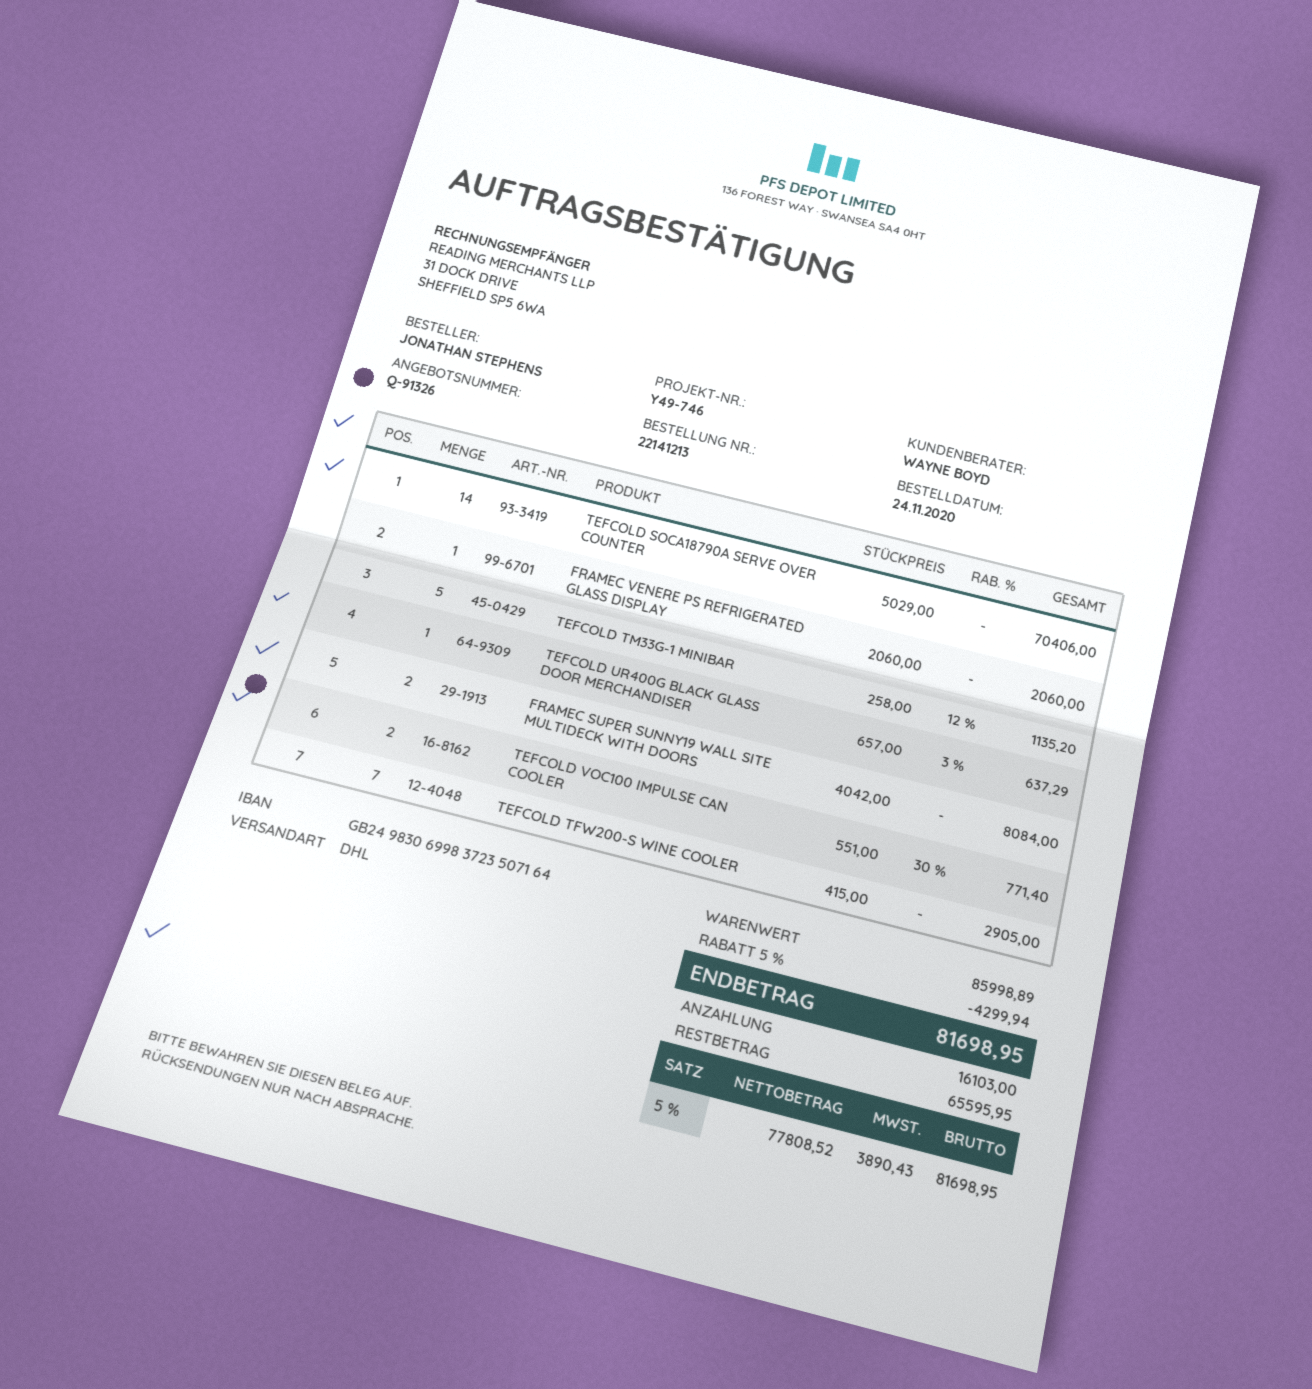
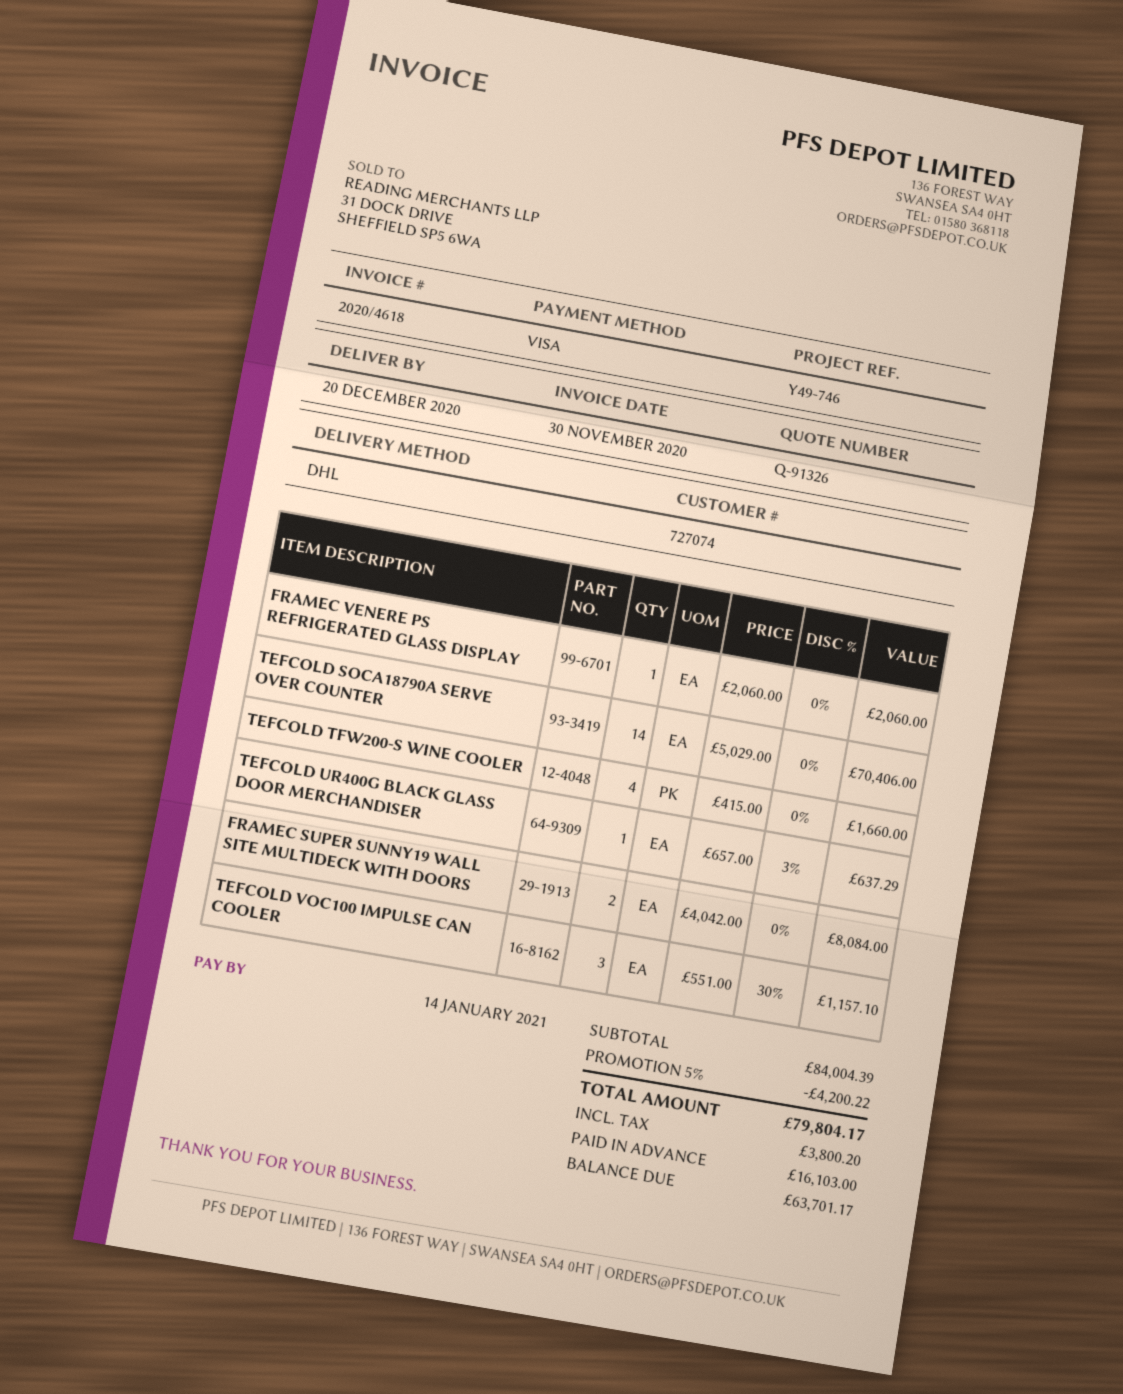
TEFCOLD TM33G-1 MINIBAR: 5 x 258.00 - 12% = 1135.20 -> none
TEFCOLD VOC100 IMPULSE CAN COOLER: 2 x 551.00 - 30% = 771.40 -> 3 x 551.00 - 30% = 1157.10
TEFCOLD TFW200-S WINE COOLER: 7 x 415.00 = 2905.00 -> 4 x 415.00 = 1660.00
subtotal: 85998.89 -> 84004.39
discount: 5% = 4299.94 -> 5% = 4200.22
tax: 3890.43 -> 3800.20
total: 81698.95 -> 79804.17
balance: 65595.95 -> 63701.17

